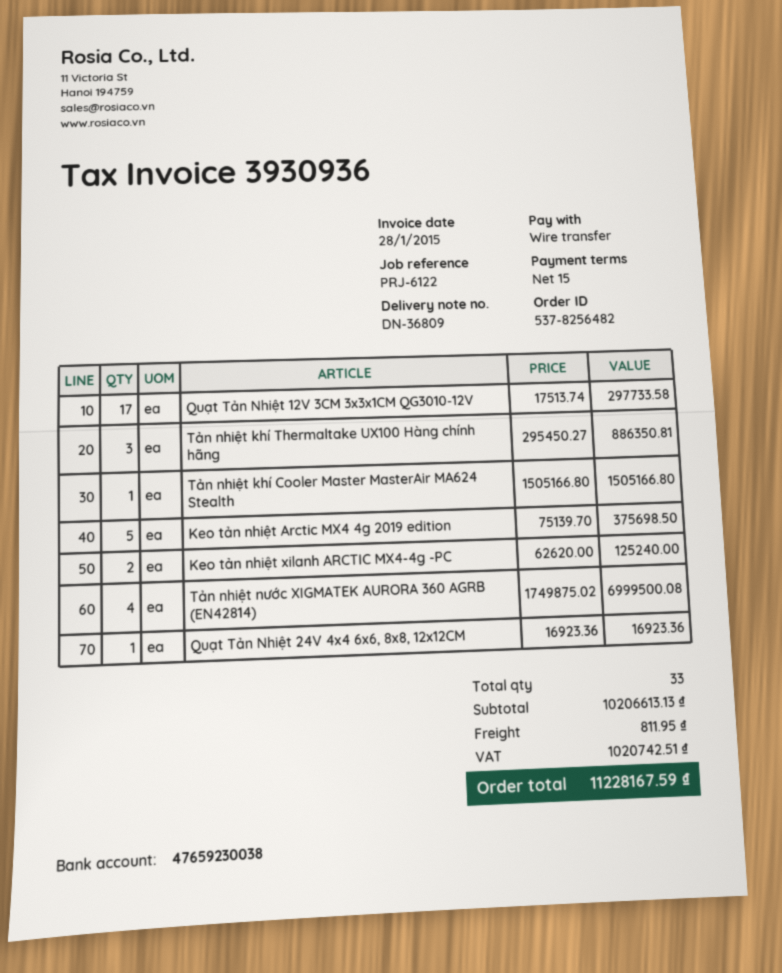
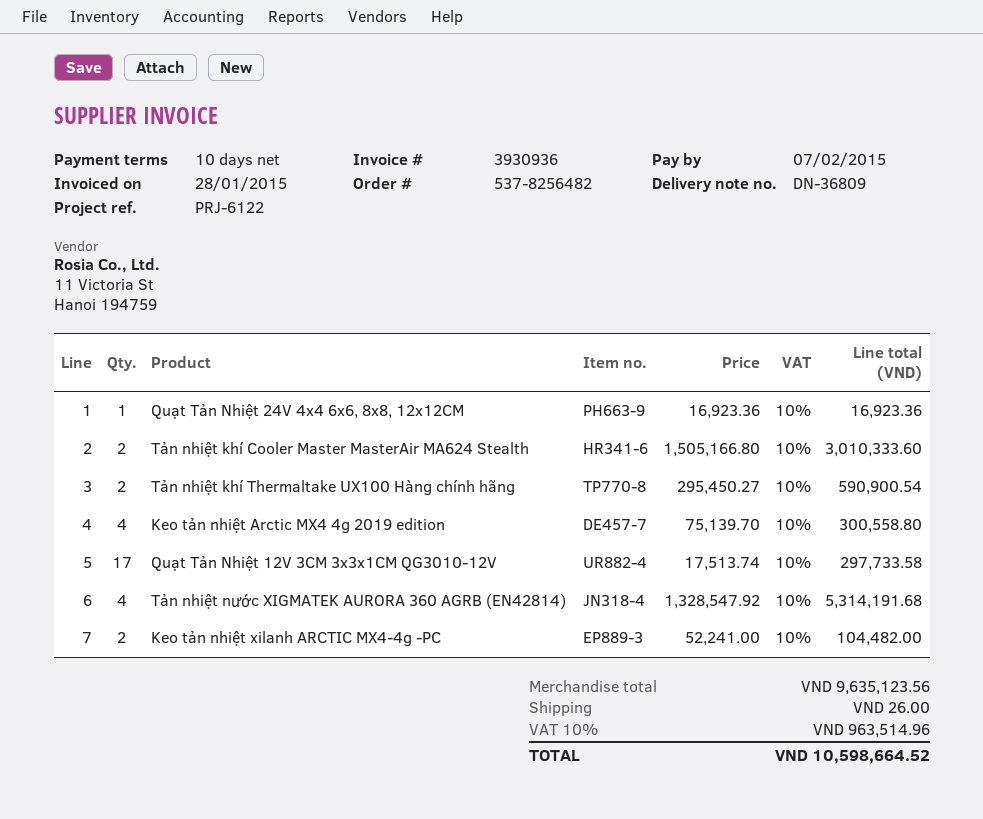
payment terms: 15 days -> 10 days
Tản nhiệt khí Thermaltake UX100 Hàng chính hãng: 3 x 295450.27 = 886350.81 -> 2 x 295450.27 = 590900.54
Tản nhiệt khí Cooler Master MasterAir MA624 Stealth: 1 x 1505166.80 = 1505166.80 -> 2 x 1505166.80 = 3010333.60
Keo tản nhiệt Arctic MX4 4g 2019 edition: 5 x 75139.70 = 375698.50 -> 4 x 75139.70 = 300558.80
Keo tản nhiệt xilanh ARCTIC MX4-4g -PC: 2 x 62620.00 = 125240.00 -> 2 x 52241.00 = 104482.00
Tản nhiệt nước XIGMATEK AURORA 360 AGRB (EN42814): 4 x 1749875.02 = 6999500.08 -> 4 x 1328547.92 = 5314191.68
subtotal: 10206613.13 -> 9635123.56
shipping: 811.95 -> 26.00
tax: 1020742.51 -> 963514.96
total: 11228167.59 -> 10598664.52

